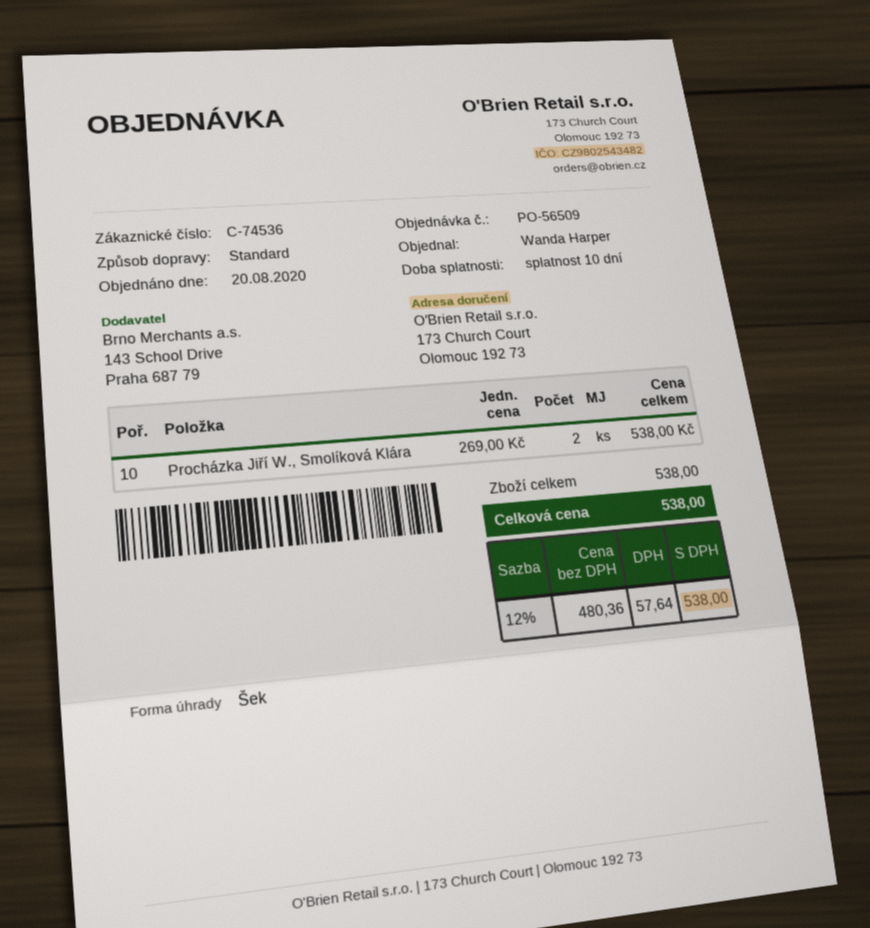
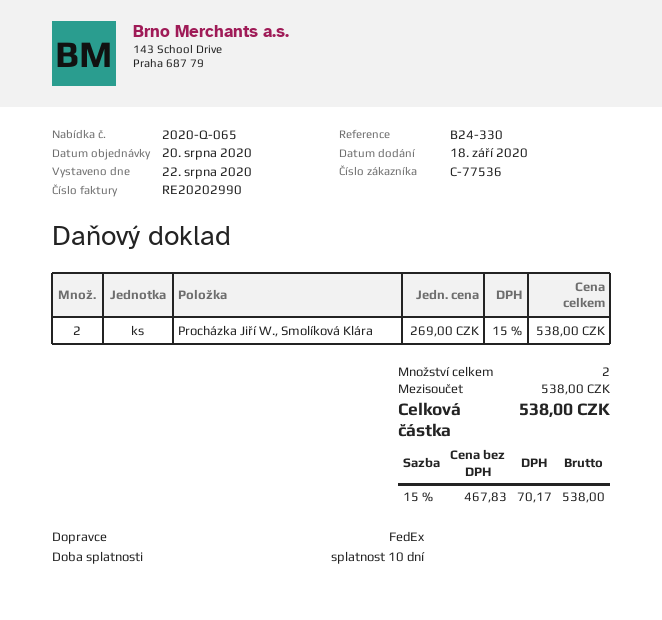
customer number: C-74536 -> C-77536
shipping method: standard -> FedEx
net: 480.36 -> 467.83
tax: 12% = 57.64 -> 15% = 70.17

